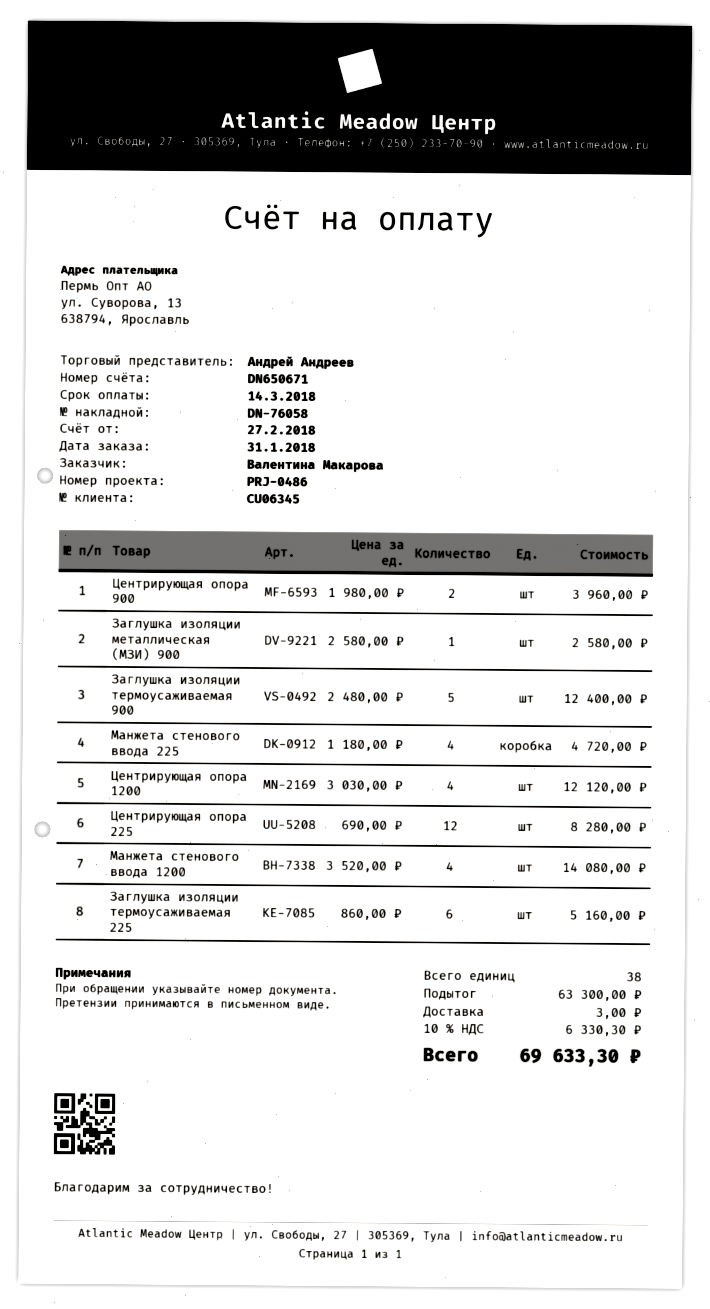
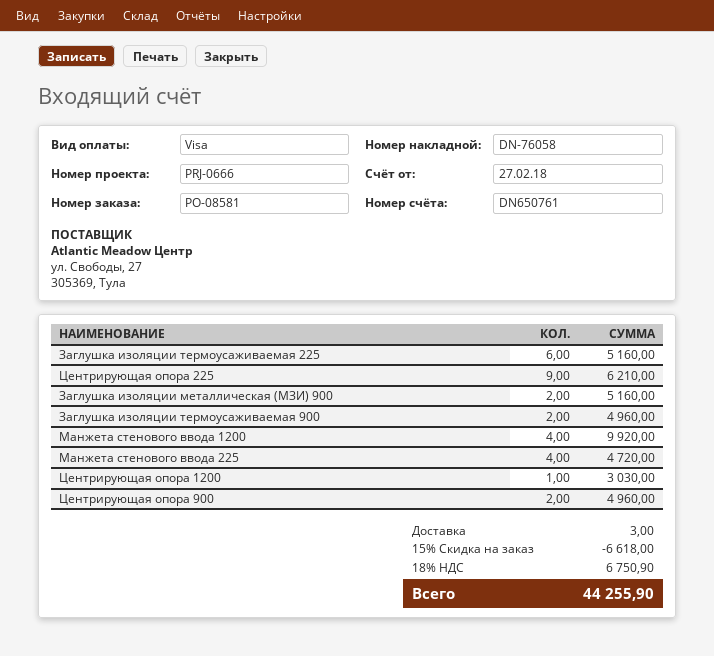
invoice number: DN650671 -> DN650761
reference: PRJ-0486 -> PRJ-0666
Центрирующая опора 900: 2 for 3960.00 -> 2 for 4960.00
Заглушка изоляции металлическая (МЗИ) 900: 1 for 2580.00 -> 2 for 5160.00
Заглушка изоляции термоусаживаемая 900: 5 for 12400.00 -> 2 for 4960.00
Центрирующая опора 1200: 4 for 12120.00 -> 1 for 3030.00
Центрирующая опора 225: 12 for 8280.00 -> 9 for 6210.00
Манжета стенового ввода 1200: 4 for 14080.00 -> 4 for 9920.00
discount: none -> 15% = 6618.00
tax: 10% = 6330.30 -> 18% = 6750.90
total: 69633.30 -> 44255.90

